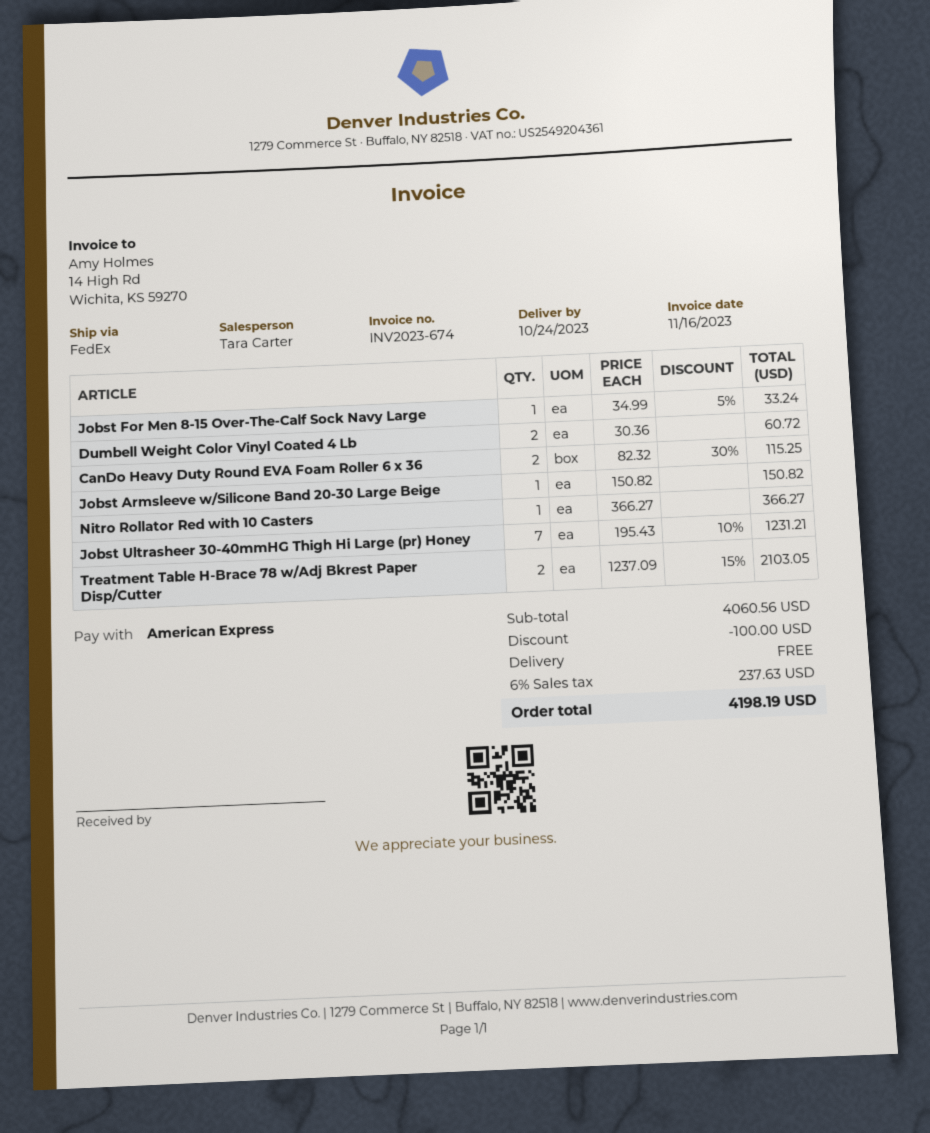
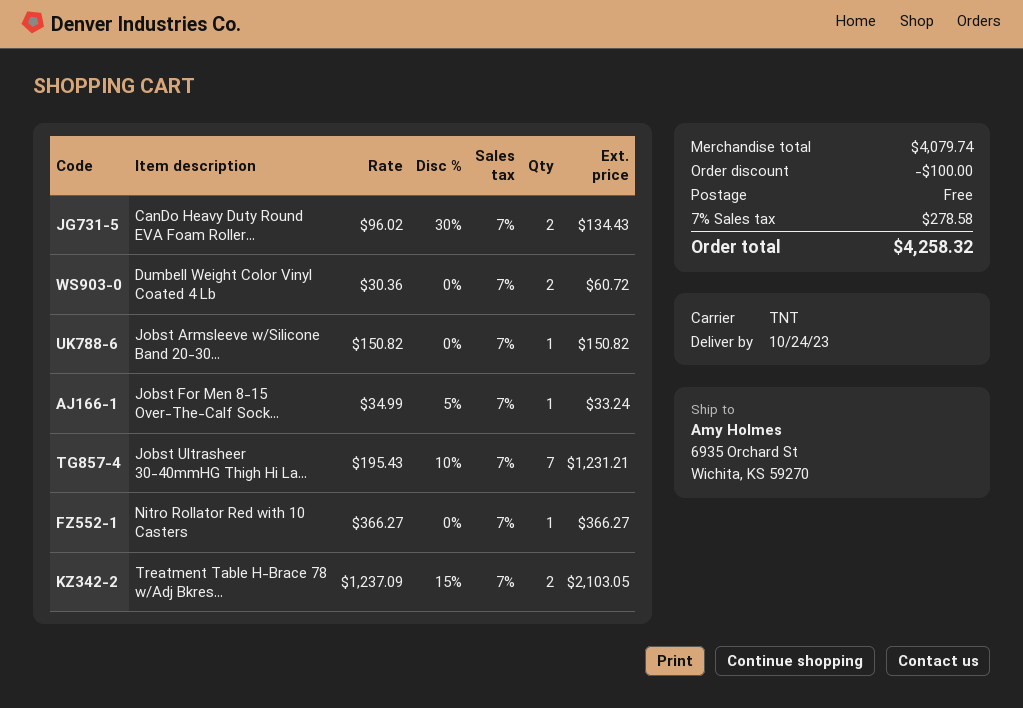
shipping method: FedEx -> TNT
CanDo Heavy Duty Round EVA Foam Roller 6 x 36: 2 x 82.32 - 30% = 115.25 -> 2 x 96.02 - 30% = 134.43
subtotal: 4060.56 -> 4079.74
tax: 6% = 237.63 -> 7% = 278.58
total: 4198.19 -> 4258.32

